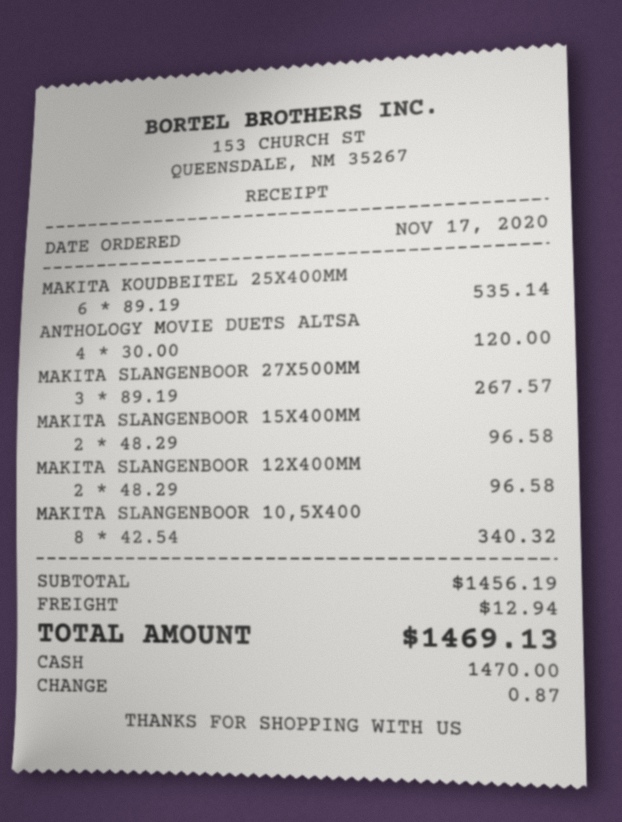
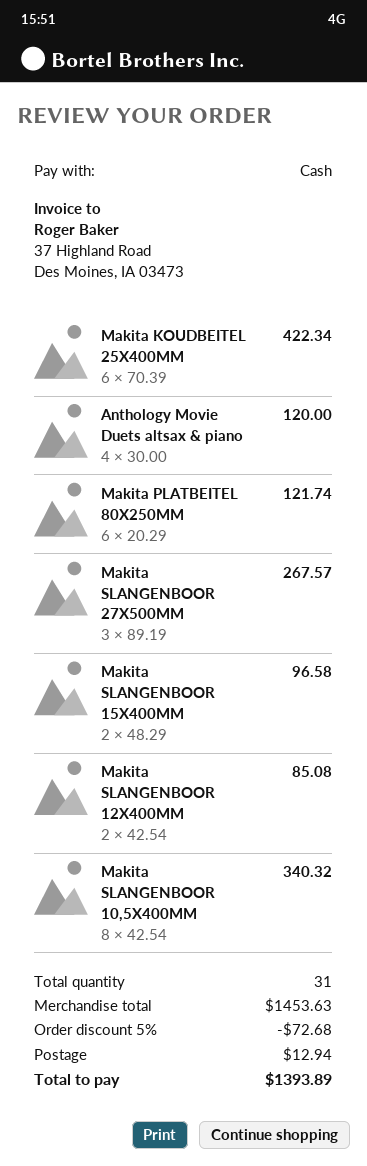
MAKITA KOUDBEITEL 25X400MM: 6 x 89.19 = 535.14 -> 6 x 70.39 = 422.34
MAKITA SLANGENBOOR 12X400MM: 2 x 48.29 = 96.58 -> 2 x 42.54 = 85.08
Makita PLATBEITEL 80X250MM: none -> 6 x 20.29 = 121.74
subtotal: 1456.19 -> 1453.63
discount: none -> 5% = 72.68
total: 1469.13 -> 1393.89

